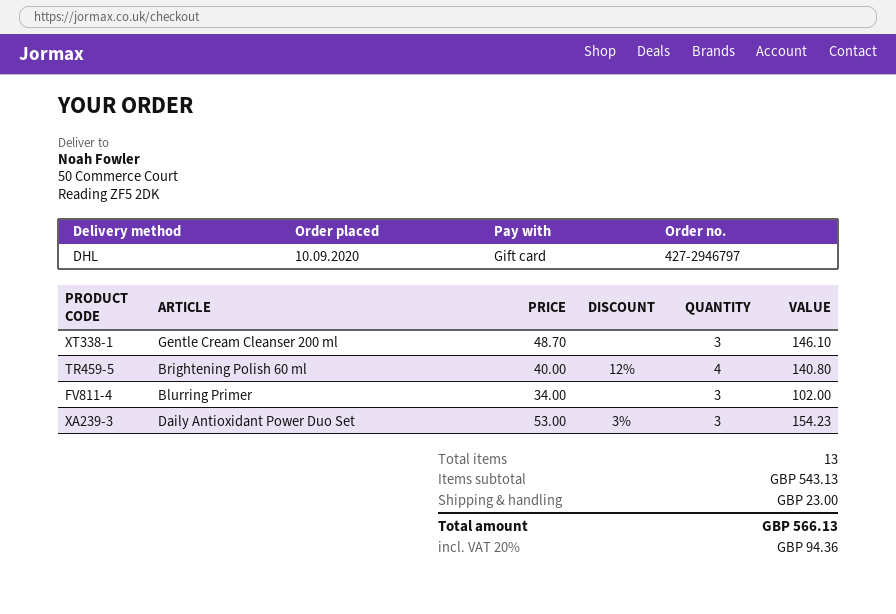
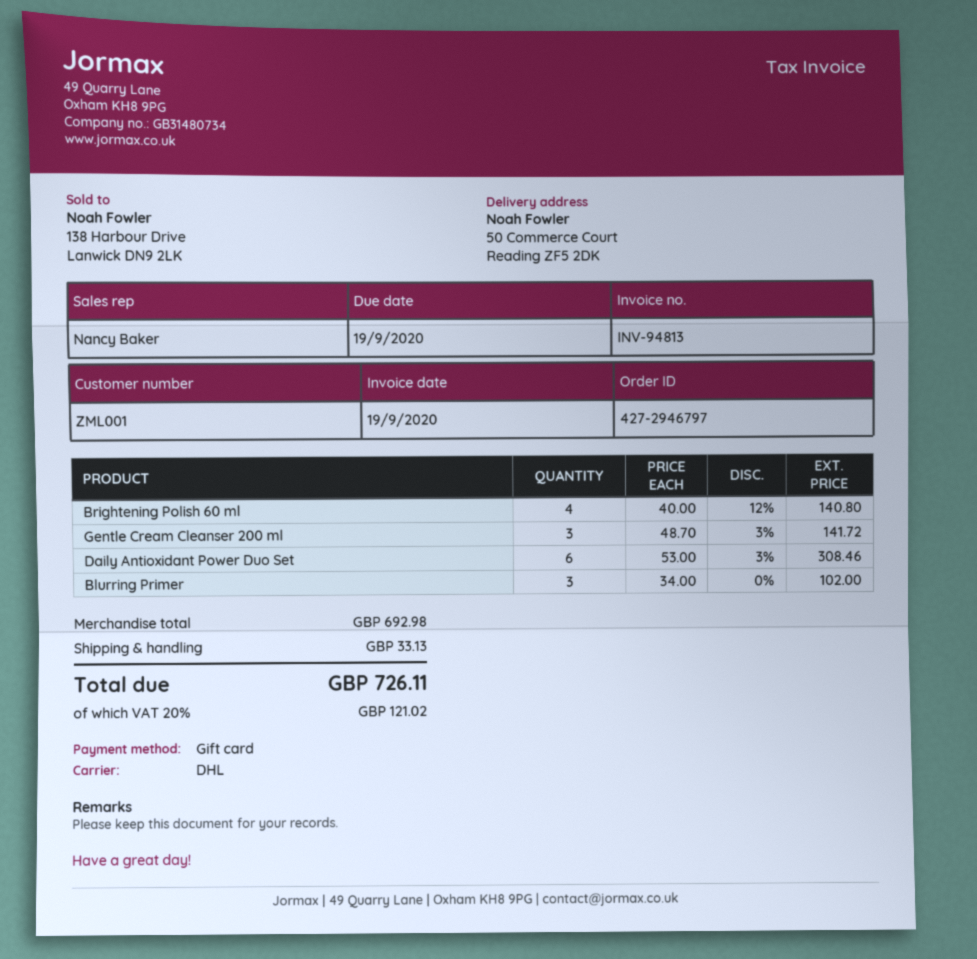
Gentle Cream Cleanser 200 ml: 3 x 48.70 = 146.10 -> 3 x 48.70 - 3% = 141.72
Daily Antioxidant Power Duo Set: 3 x 53.00 - 3% = 154.23 -> 6 x 53.00 - 3% = 308.46
subtotal: 543.13 -> 692.98
shipping: 23.00 -> 33.13
tax: 20% = 94.36 -> 20% = 121.02
total: 566.13 -> 726.11

